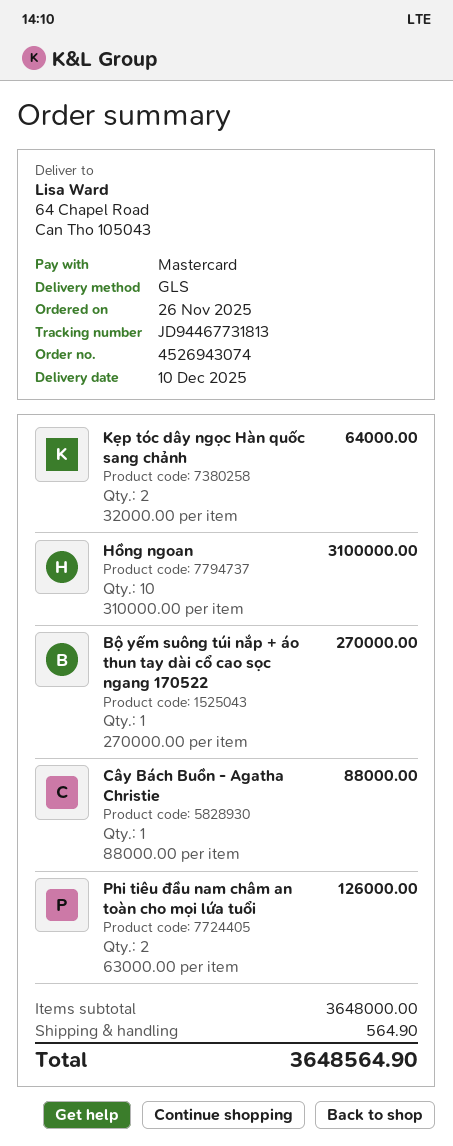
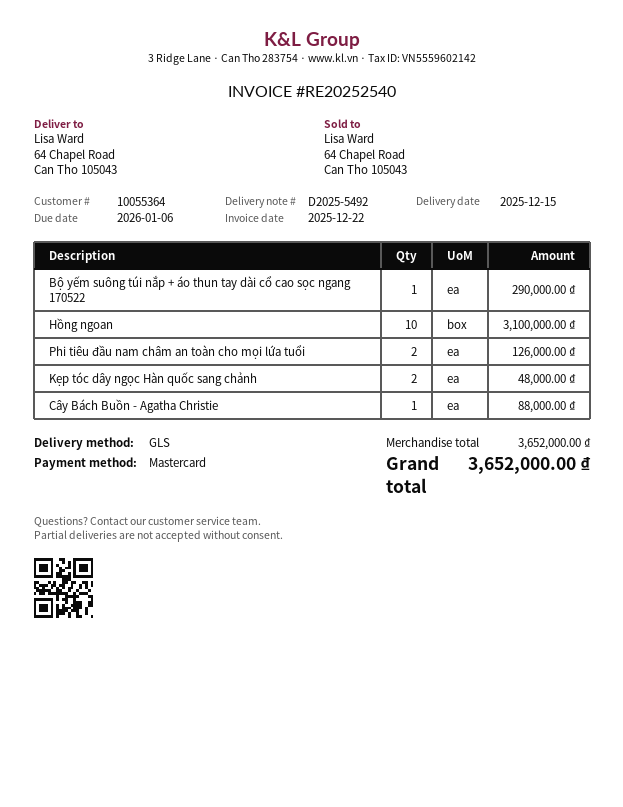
delivery date: 2025-12-10 -> 2025-12-15
Kẹp tóc dây ngọc Hàn quốc sang chảnh: 2 for 64000.00 -> 2 for 48000.00
Bộ yếm suông túi nắp + áo thun tay dài cổ cao sọc ngang 170522: 1 for 270000.00 -> 1 for 290000.00
subtotal: 3648000.00 -> 3652000.00
shipping: 564.90 -> none
total: 3648564.90 -> 3652000.00

